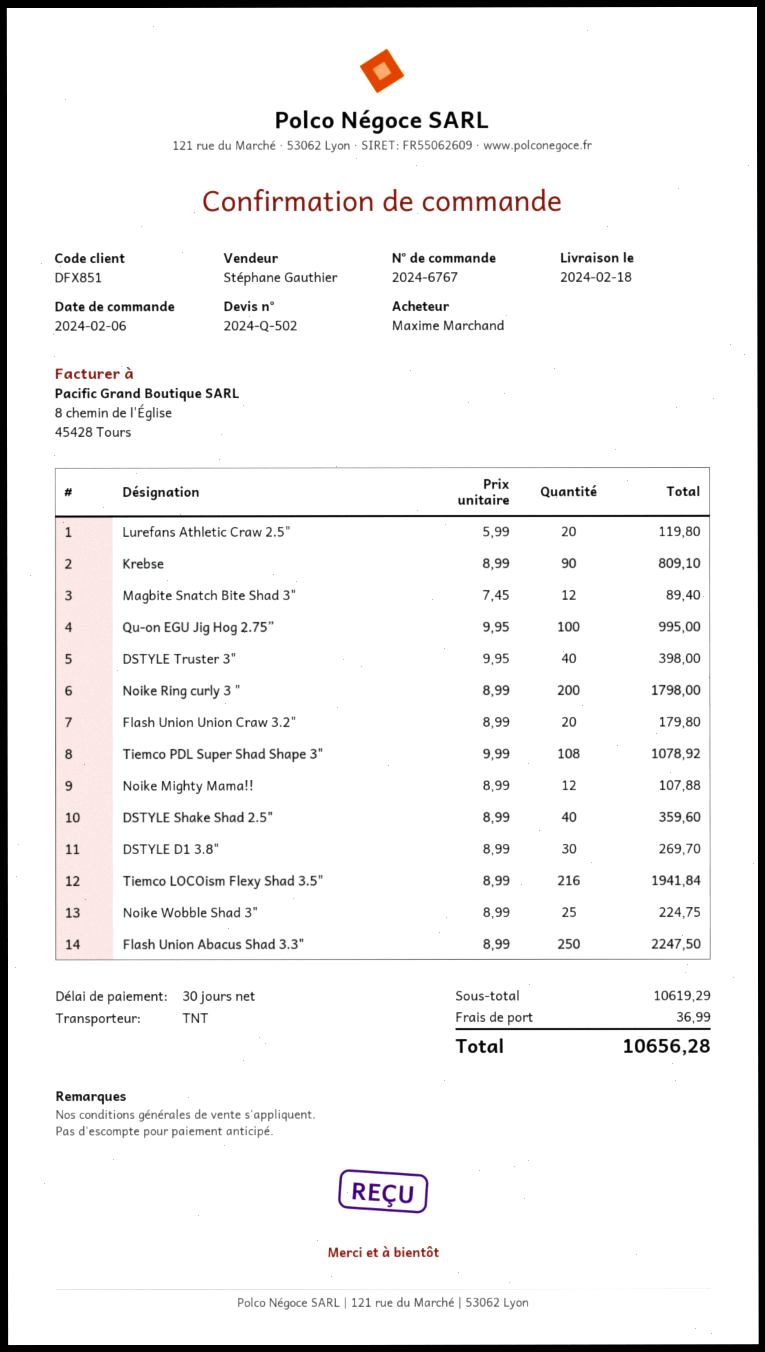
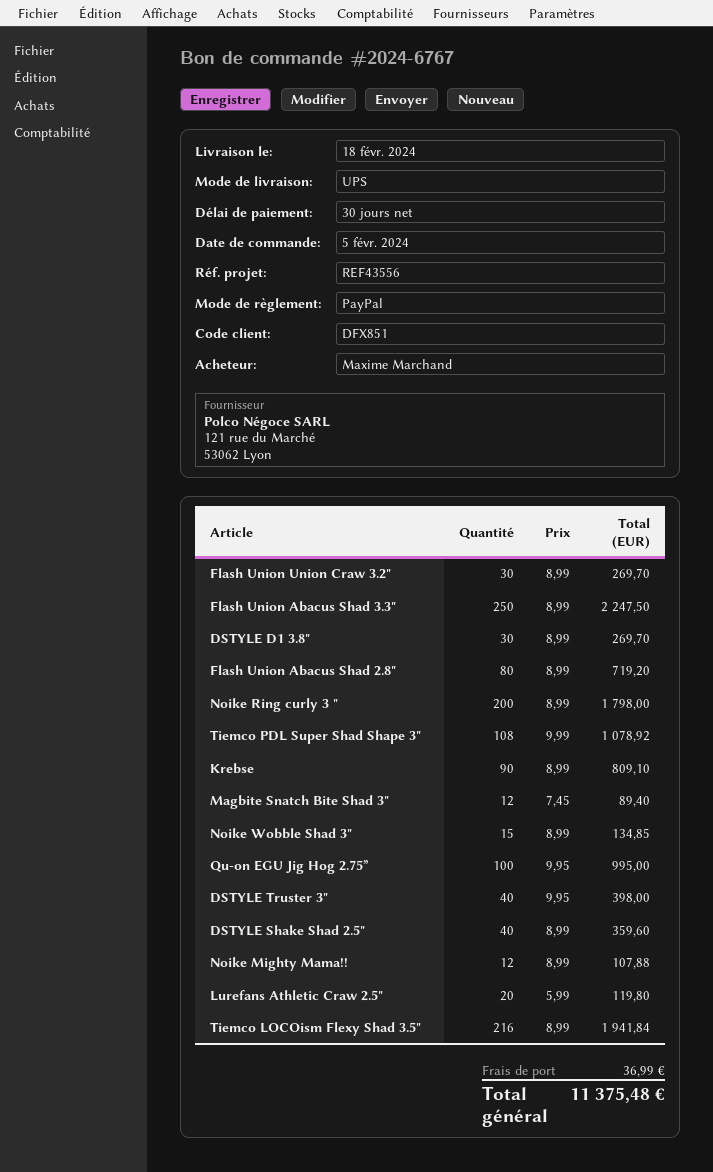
order date: 2024-02-06 -> 2024-02-05
shipping method: TNT -> UPS
Flash Union Union Craw 3.2": 20 x 8.99 = 179.80 -> 30 x 8.99 = 269.70
Noike Wobble Shad 3": 25 x 8.99 = 224.75 -> 15 x 8.99 = 134.85
Flash Union Abacus Shad 2.8": none -> 80 x 8.99 = 719.20
total: 10656.28 -> 11375.48

